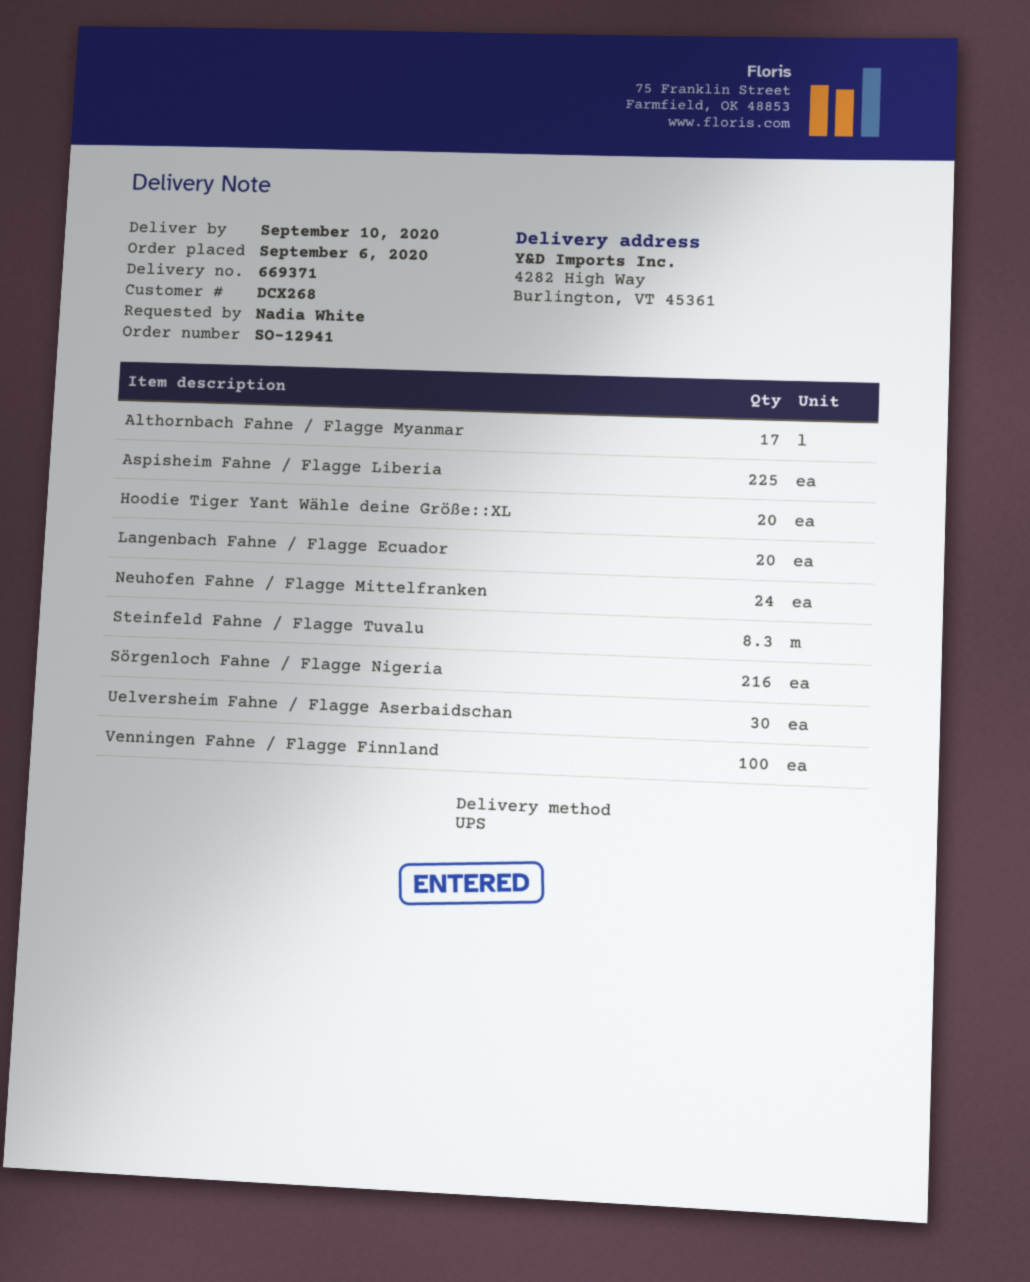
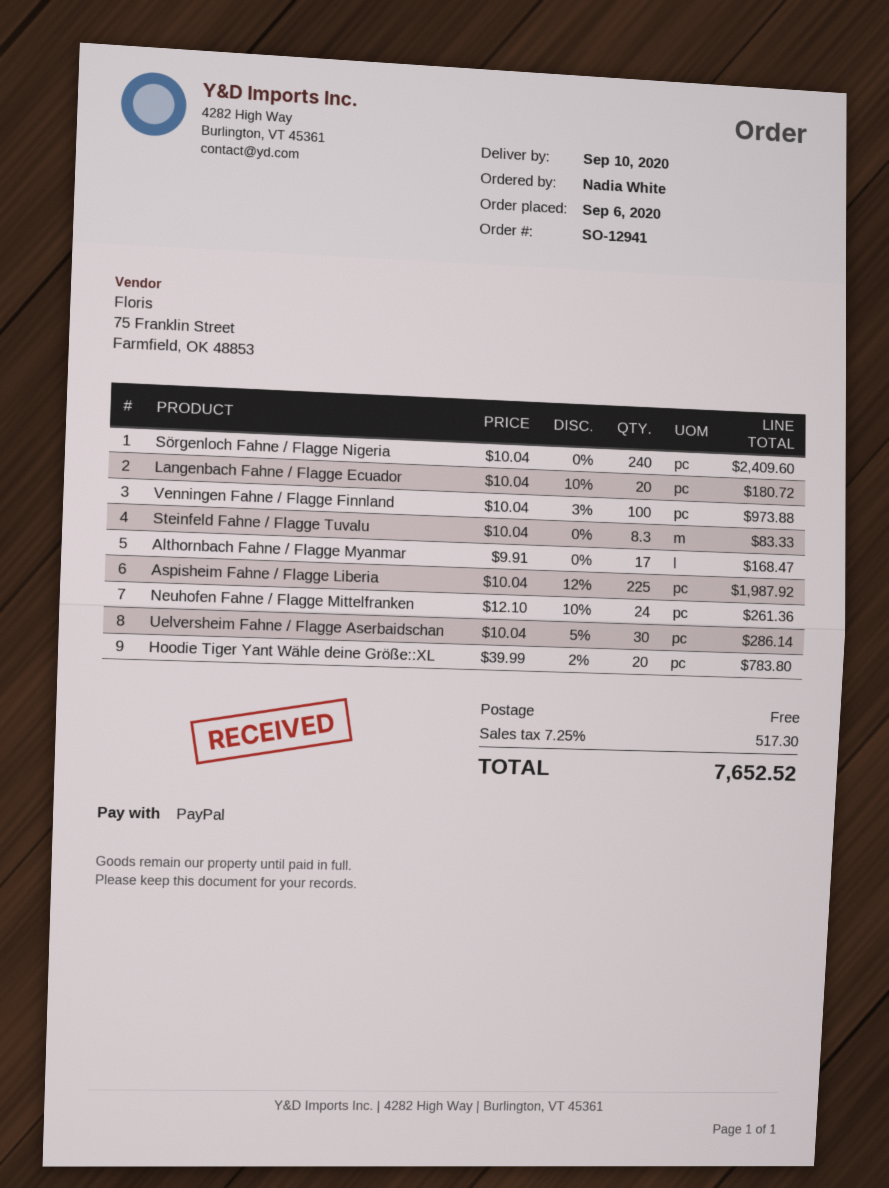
Sörgenloch Fahne / Flagge Nigeria: 216 -> 240

